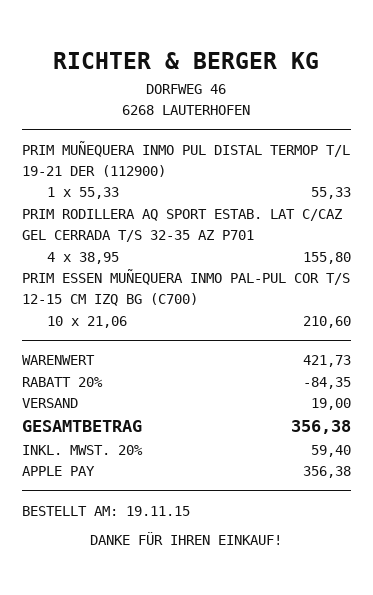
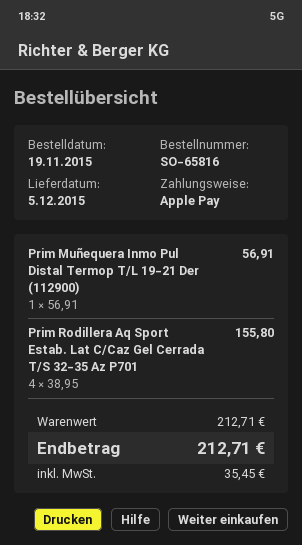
PRIM MUÑEQUERA INMO PUL DISTAL TERMOP T/L 19-21 DER (112900): 1 x 55.33 = 55.33 -> 1 x 56.91 = 56.91
PRIM ESSEN MUÑEQUERA INMO PAL-PUL COR T/S 12-15 CM IZQ BG (C700): 10 x 21.06 = 210.60 -> none
subtotal: 421.73 -> 212.71
discount: 20% = 84.35 -> none
shipping: 19.00 -> none
tax: 59.40 -> 35.45
total: 356.38 -> 212.71

